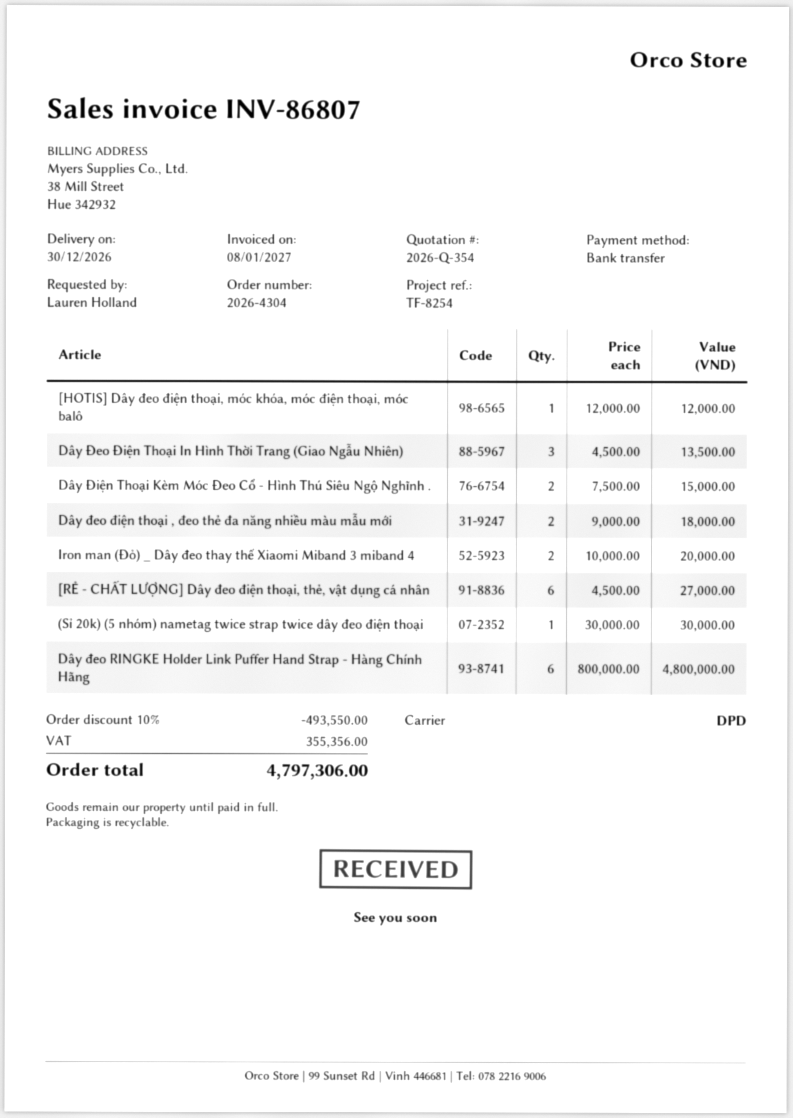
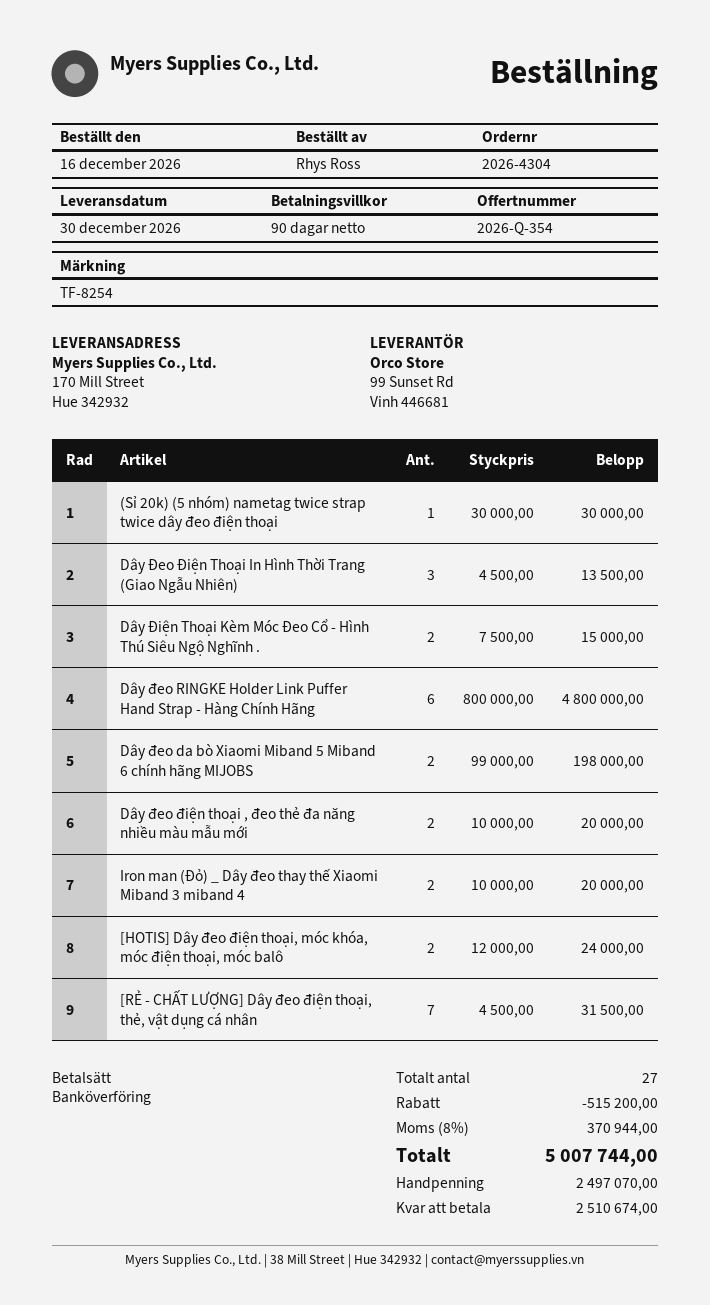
ordered by: Lauren Holland -> Rhys Ross
[HOTIS] Dây đeo điện thoại, móc khóa, móc điện thoại, móc balô: 1 x 12000.00 = 12000.00 -> 2 x 12000.00 = 24000.00
Dây đeo điện thoại , đeo thẻ đa năng nhiều màu mẫu mới: 2 x 9000.00 = 18000.00 -> 2 x 10000.00 = 20000.00
[RẺ - CHẤT LƯỢNG] Dây đeo điện thoại, thẻ, vật dụng cá nhân: 6 x 4500.00 = 27000.00 -> 7 x 4500.00 = 31500.00
Dây đeo da bò Xiaomi Miband 5 Miband 6 chính hãng MIJOBS: none -> 2 x 99000.00 = 198000.00
discount: 493550.00 -> 515200.00
tax: 355356.00 -> 370944.00
total: 4797306.00 -> 5007744.00

